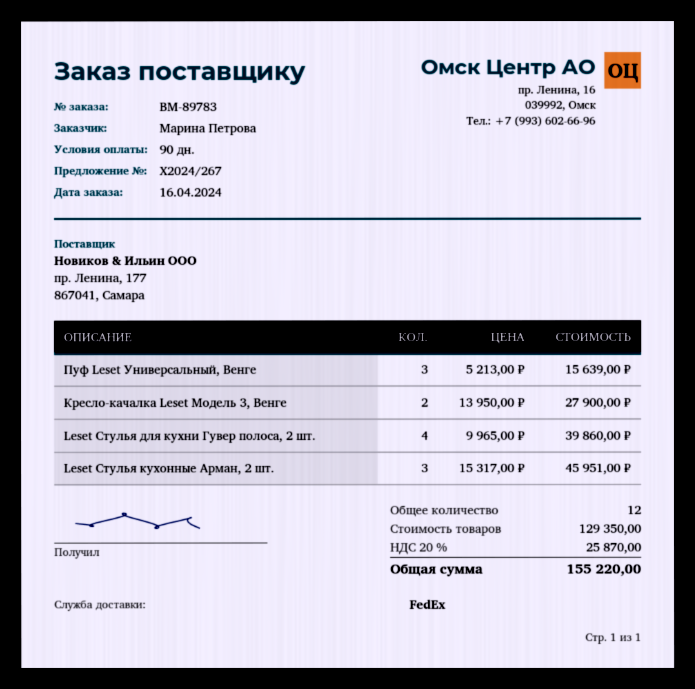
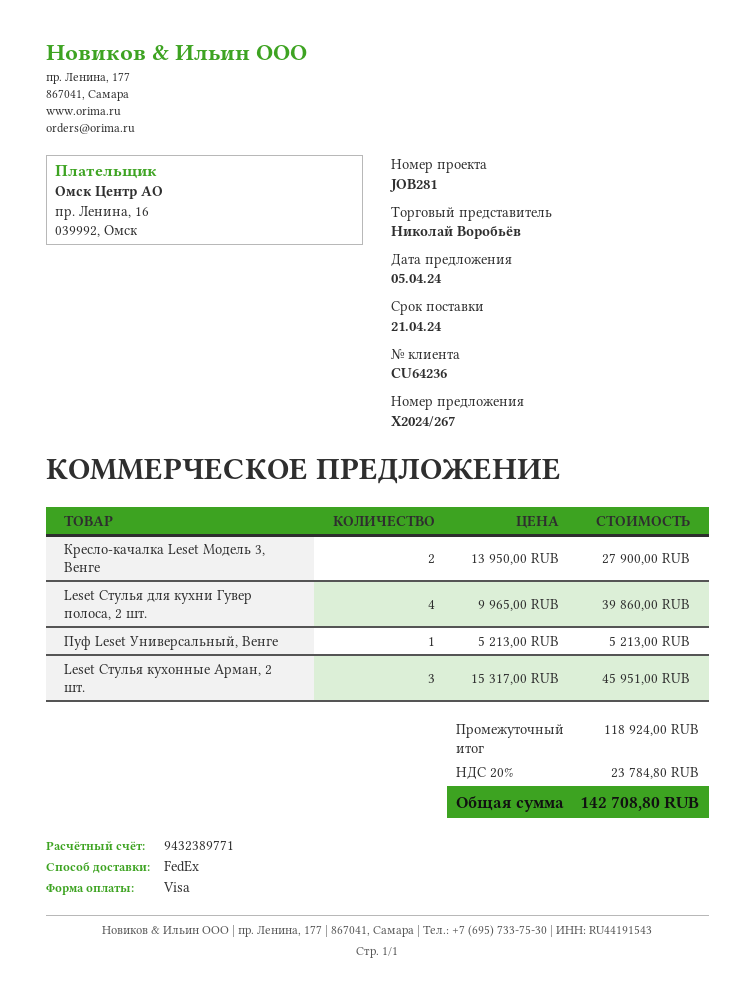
Пуф Leset Универсальный, Венге: 3 x 5213.00 = 15639.00 -> 1 x 5213.00 = 5213.00
subtotal: 129350.00 -> 118924.00
tax: 20% = 25870.00 -> 20% = 23784.80
total: 155220.00 -> 142708.80

